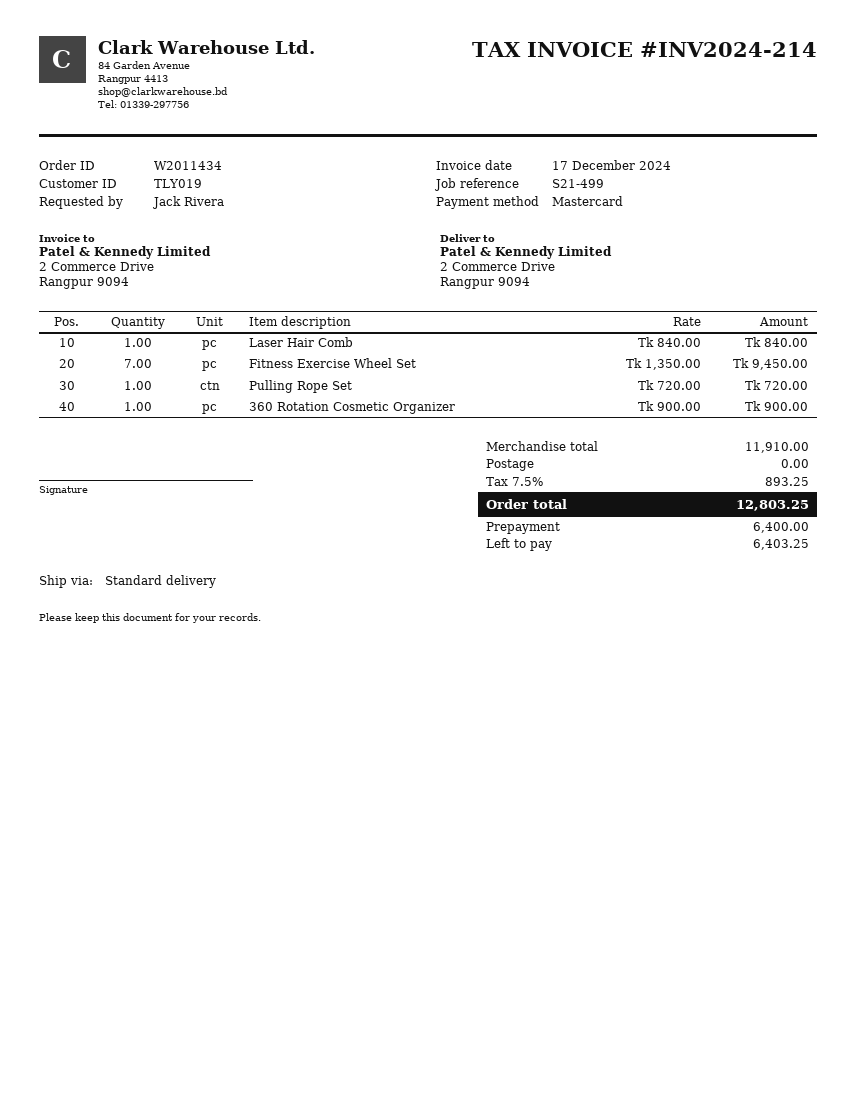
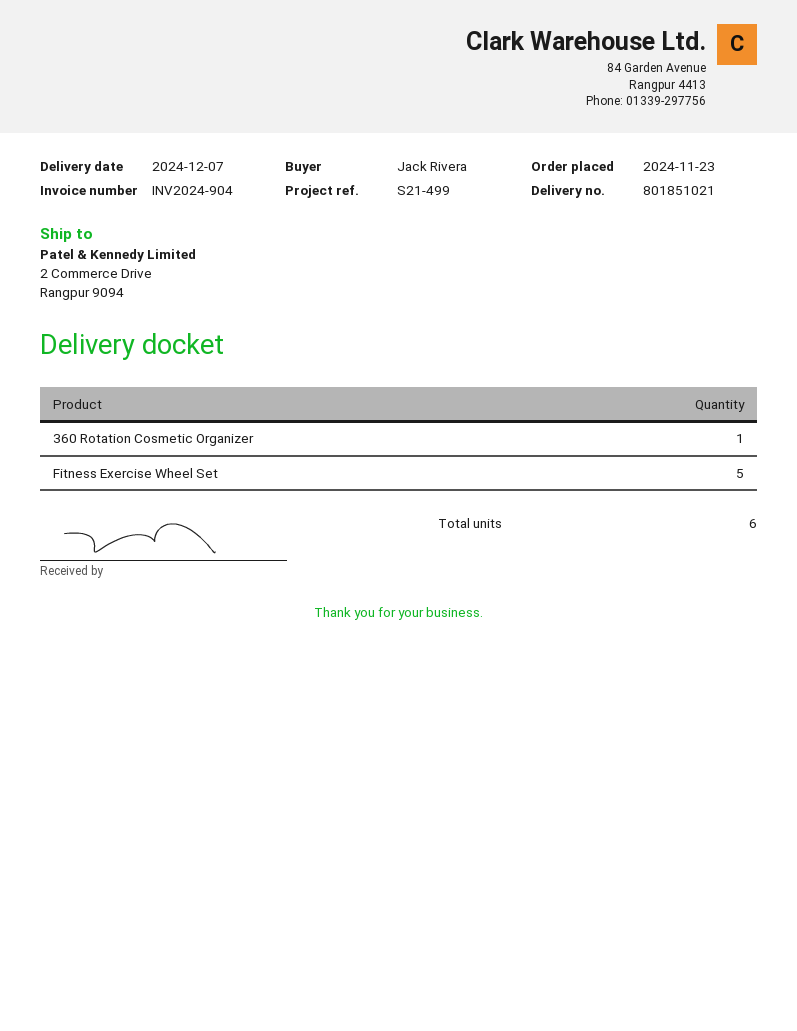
invoice number: INV2024-214 -> INV2024-904
Laser Hair Comb: 1 -> none
Fitness Exercise Wheel Set: 7 -> 5
Pulling Rope Set: 1 -> none

